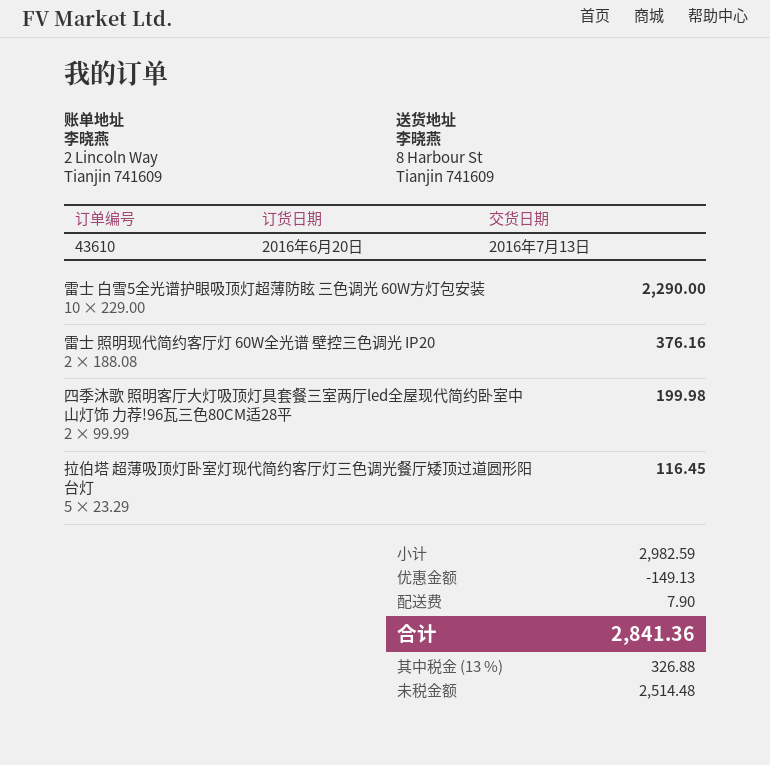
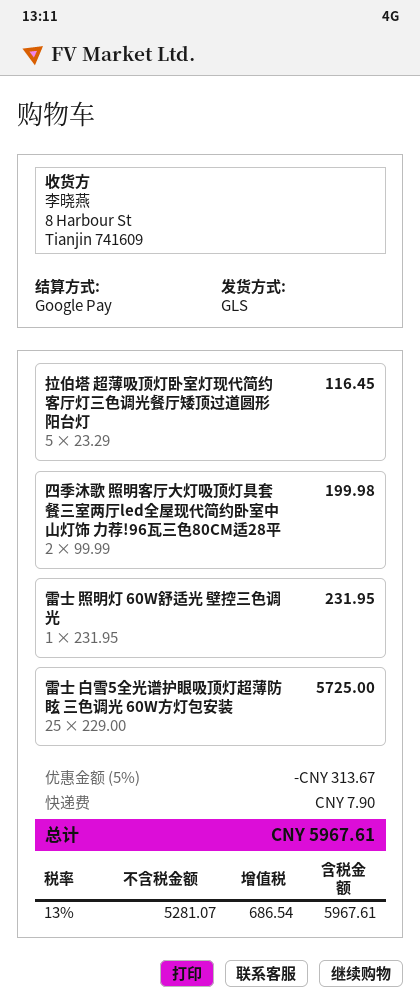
雷士 白雪5全光谱护眼吸顶灯超薄防眩 三色调光 60W方灯包安装: 10 x 229.00 = 2290.00 -> 25 x 229.00 = 5725.00
雷士 照明现代简约客厅灯 60W全光谱 壁控三色调光 IP20: 2 x 188.08 = 376.16 -> none
雷士 照明灯 60W舒适光 壁控三色调光: none -> 1 x 231.95 = 231.95
discount: 149.13 -> 313.67
net: 2514.48 -> 5281.07
tax: 13% = 326.88 -> 13% = 686.54
total: 2841.36 -> 5967.61

